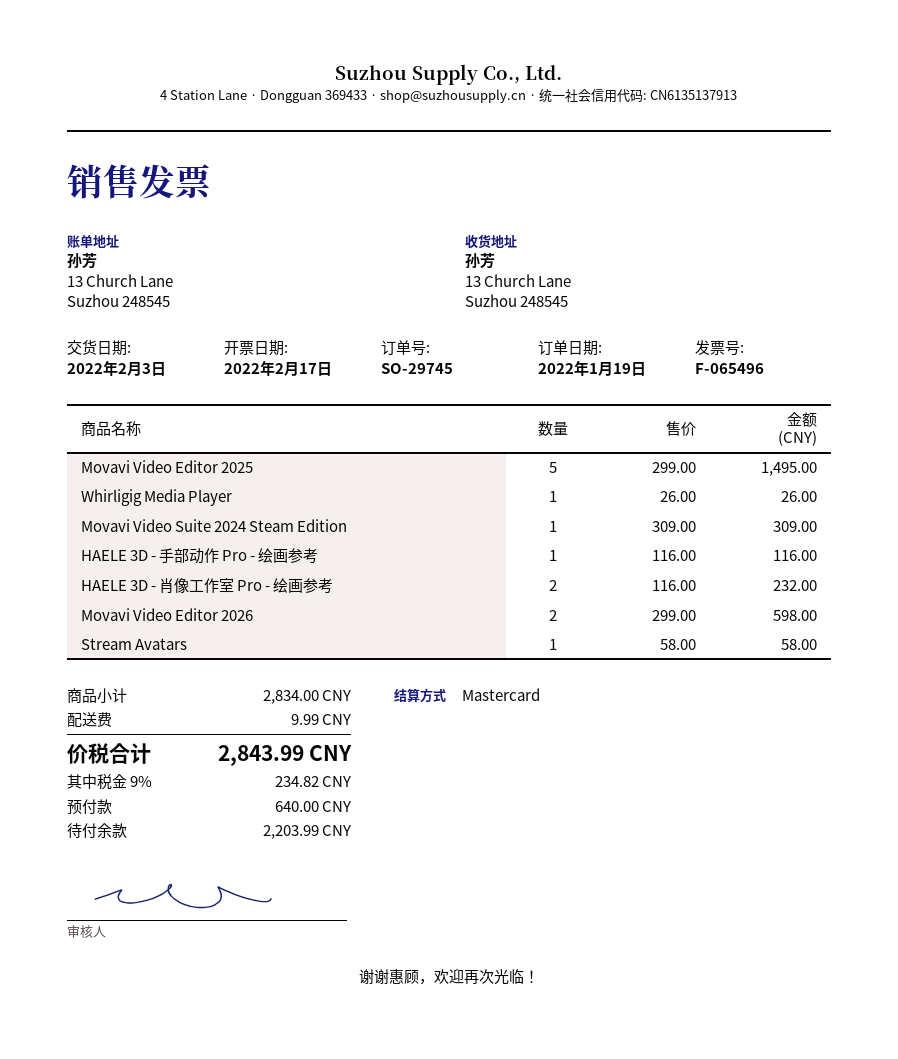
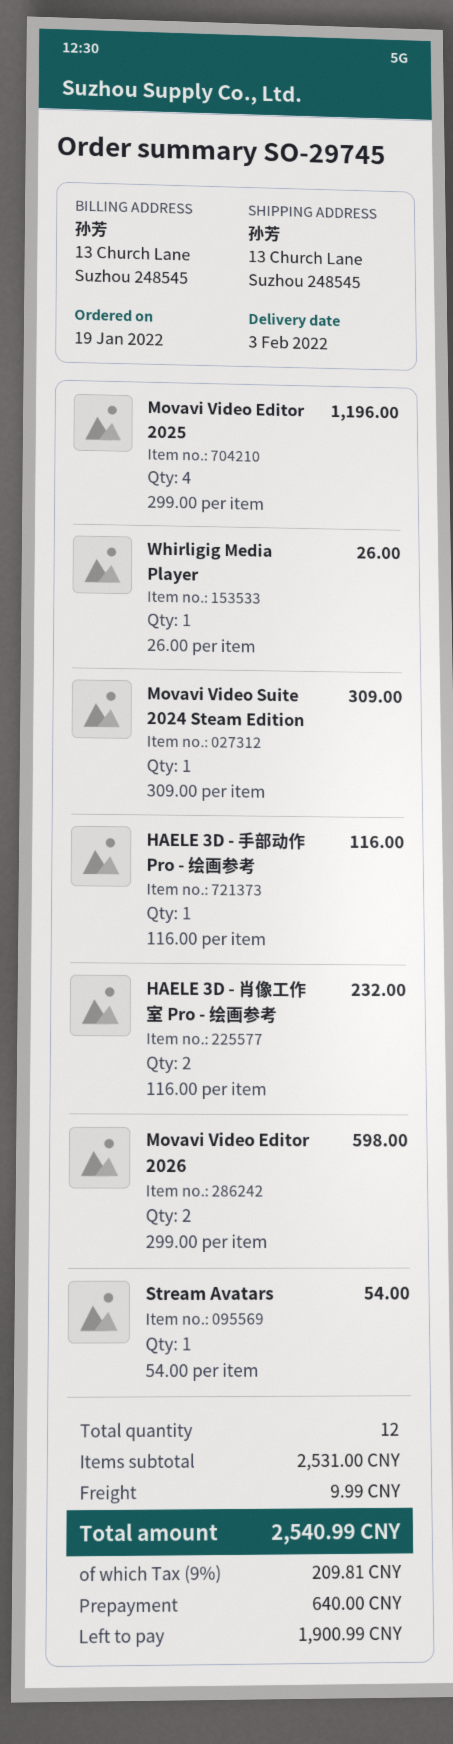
Movavi Video Editor 2025: 5 x 299.00 = 1495.00 -> 4 x 299.00 = 1196.00
Stream Avatars: 1 x 58.00 = 58.00 -> 1 x 54.00 = 54.00
subtotal: 2834.00 -> 2531.00
tax: 9% = 234.82 -> 9% = 209.81
total: 2843.99 -> 2540.99
balance: 2203.99 -> 1900.99

